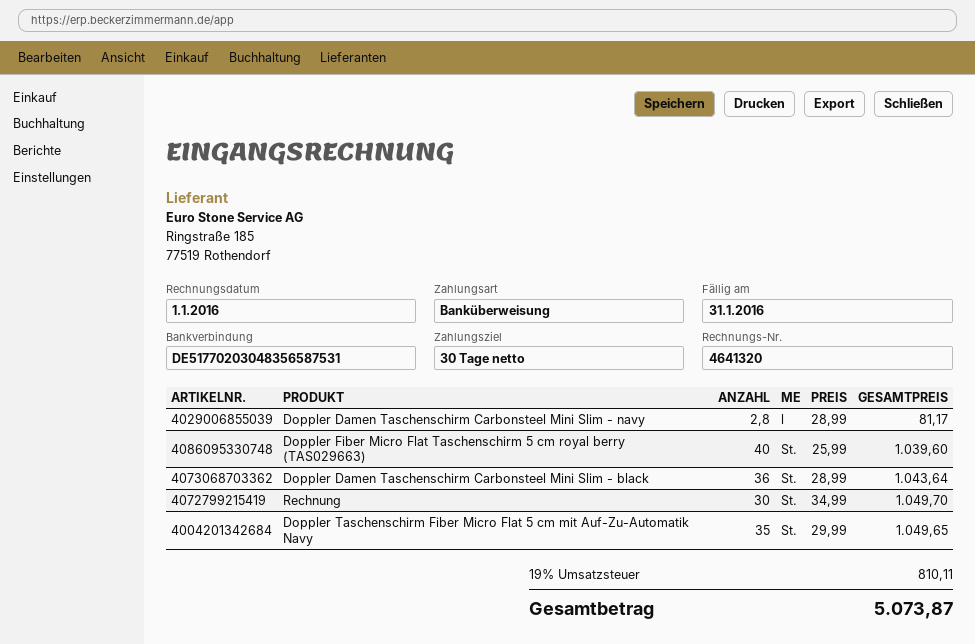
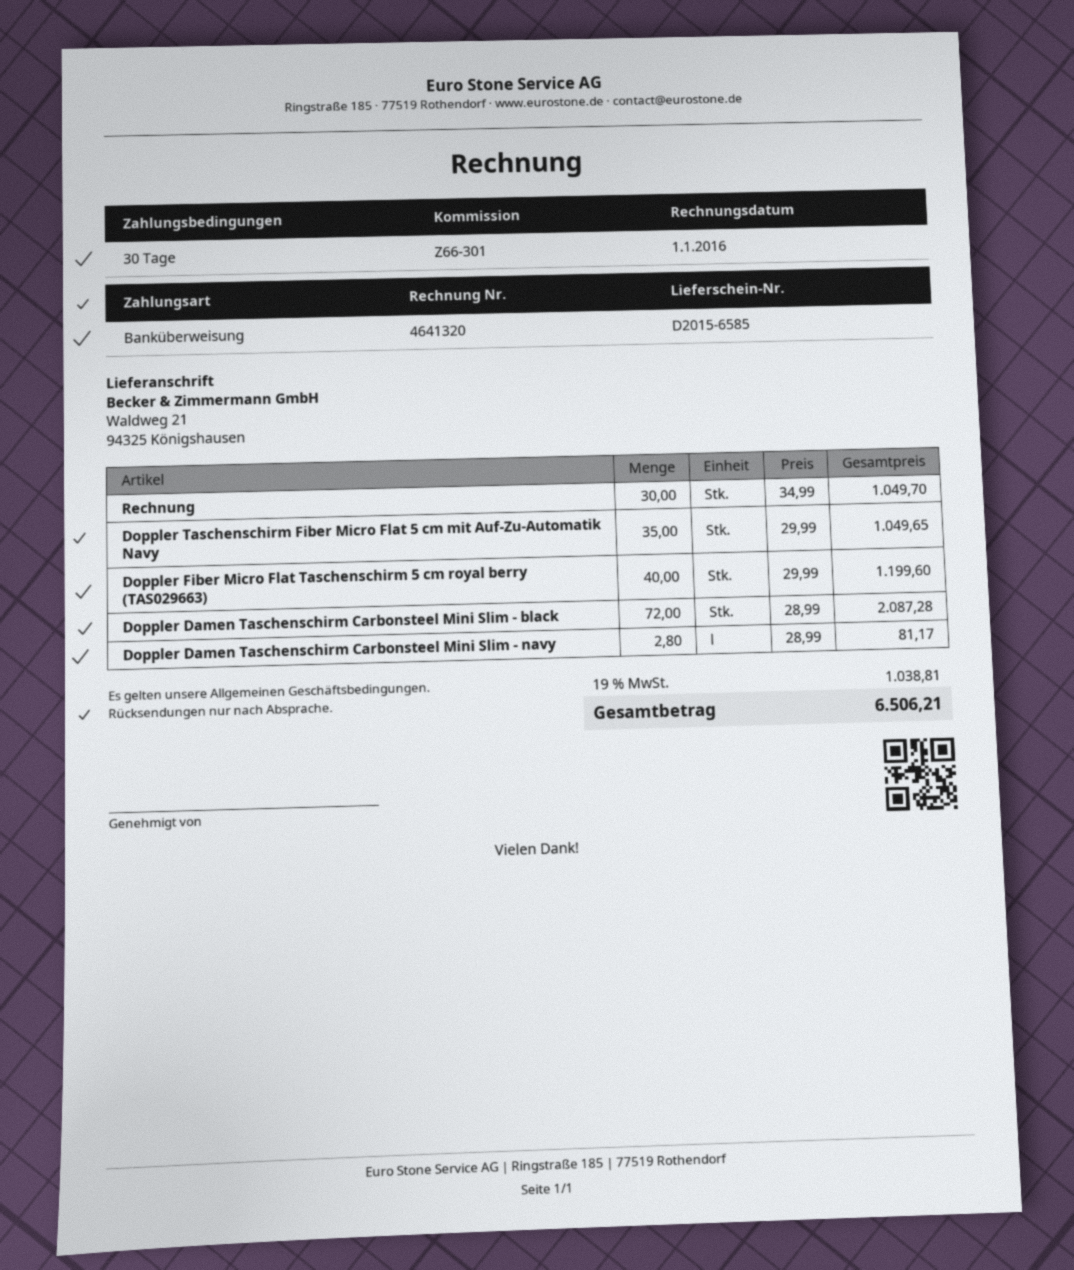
Doppler Fiber Micro Flat Taschenschirm 5 cm royal berry (TAS029663): 40 x 25.99 = 1039.60 -> 40 x 29.99 = 1199.60
Doppler Damen Taschenschirm Carbonsteel Mini Slim - black: 36 x 28.99 = 1043.64 -> 72 x 28.99 = 2087.28
tax: 19% = 810.11 -> 19% = 1038.81
total: 5073.87 -> 6506.21

